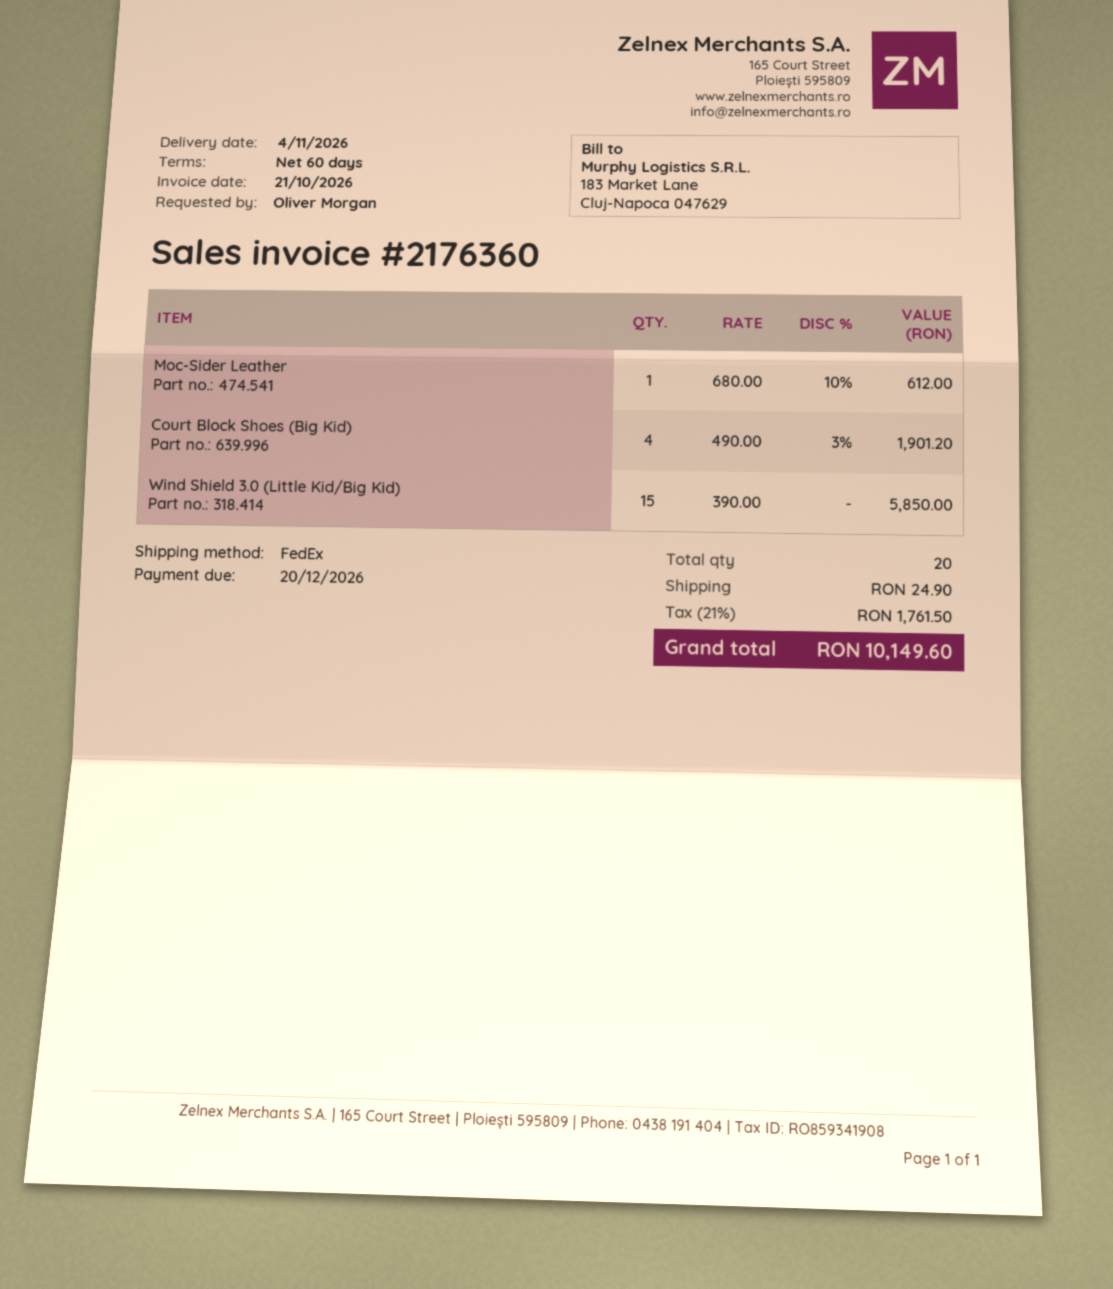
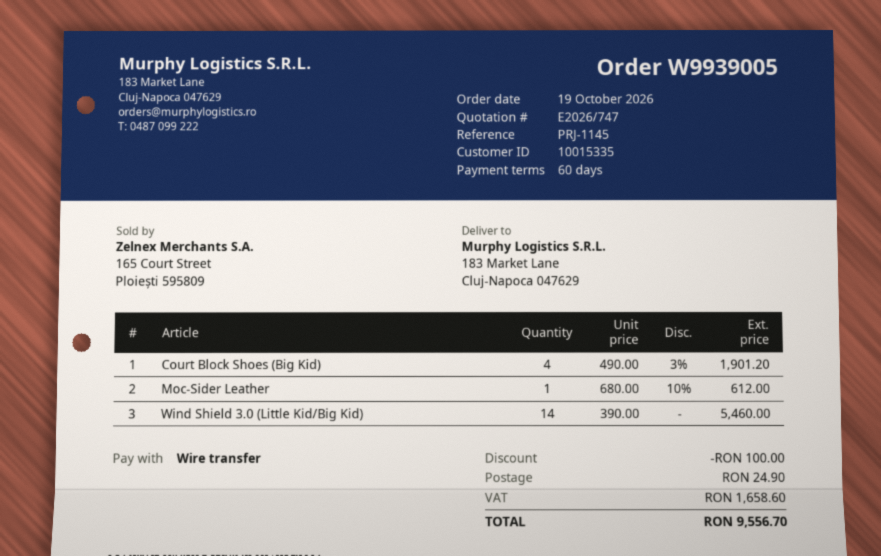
Wind Shield 3.0 (Little Kid/Big Kid): 15 x 390.00 = 5850.00 -> 14 x 390.00 = 5460.00
discount: none -> 100.00
tax: 1761.50 -> 1658.60
total: 10149.60 -> 9556.70

